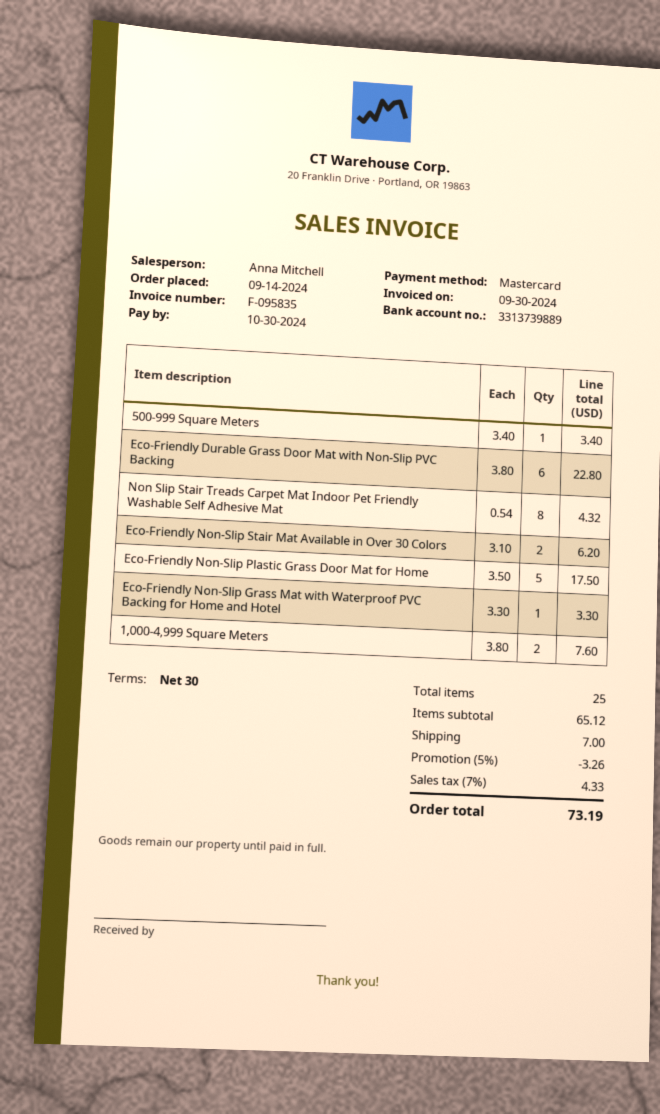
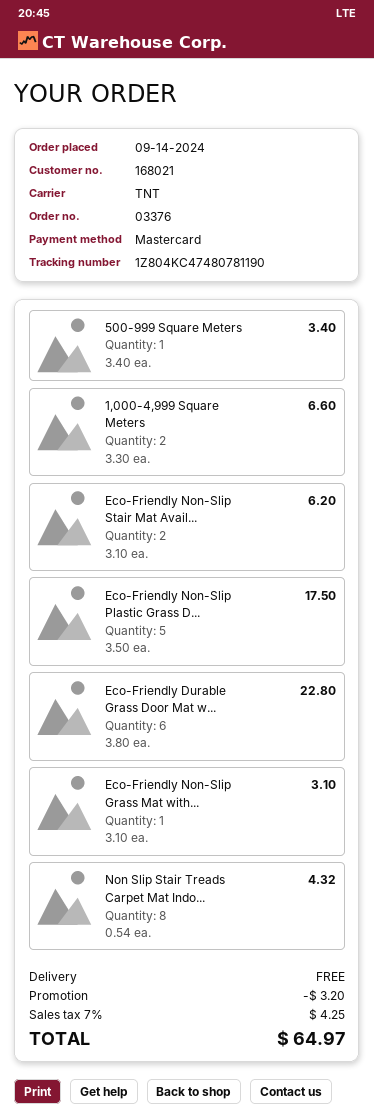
Eco-Friendly Non-Slip Grass Mat with Waterproof PVC Backing for Home and Hotel: 1 x 3.30 = 3.30 -> 1 x 3.10 = 3.10
1,000-4,999 Square Meters: 2 x 3.80 = 7.60 -> 2 x 3.30 = 6.60
discount: 3.26 -> 3.20
shipping: 7.00 -> 0.00
tax: 7% = 4.33 -> 7% = 4.25
total: 73.19 -> 64.97

